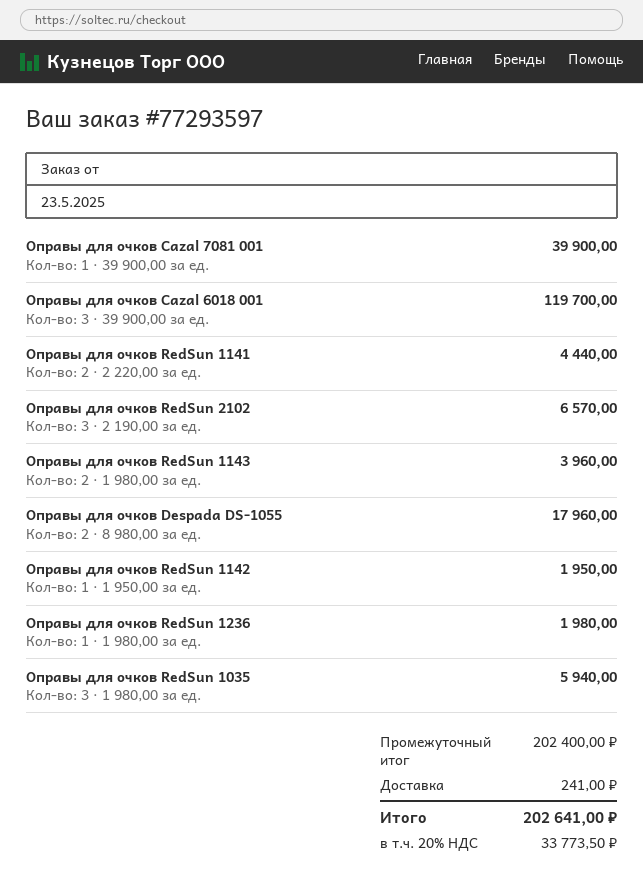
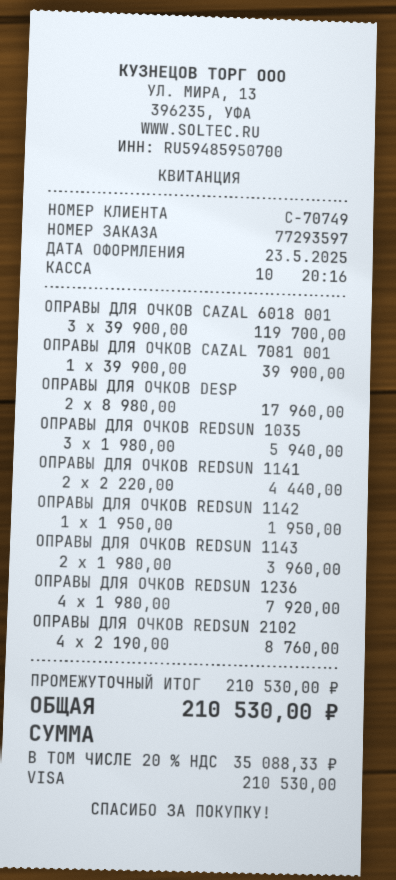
Оправы для очков RedSun 2102: 3 x 2190.00 = 6570.00 -> 4 x 2190.00 = 8760.00
Оправы для очков RedSun 1236: 1 x 1980.00 = 1980.00 -> 4 x 1980.00 = 7920.00
subtotal: 202400.00 -> 210530.00
shipping: 241.00 -> none
tax: 20% = 33773.50 -> 20% = 35088.33
total: 202641.00 -> 210530.00

